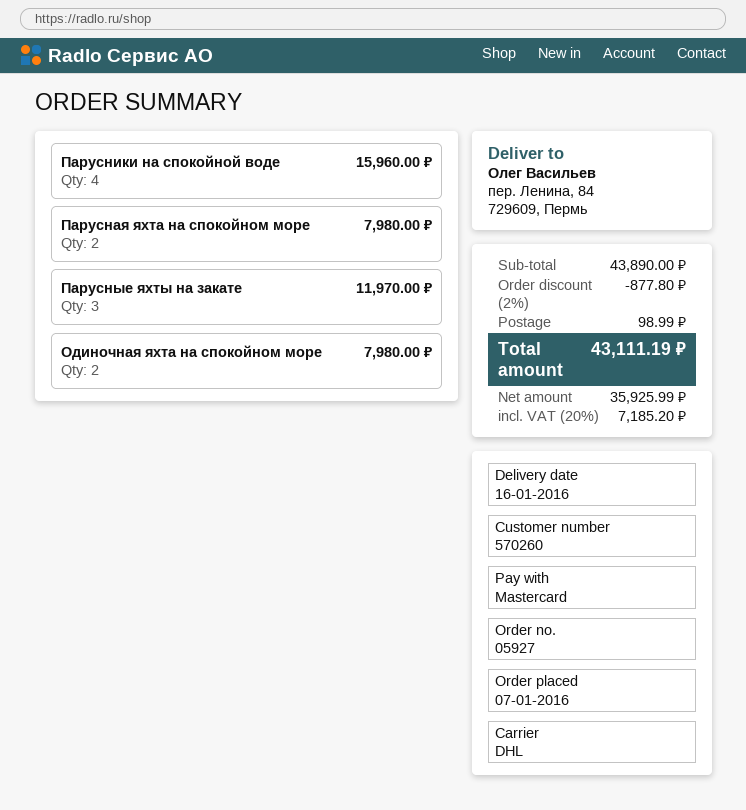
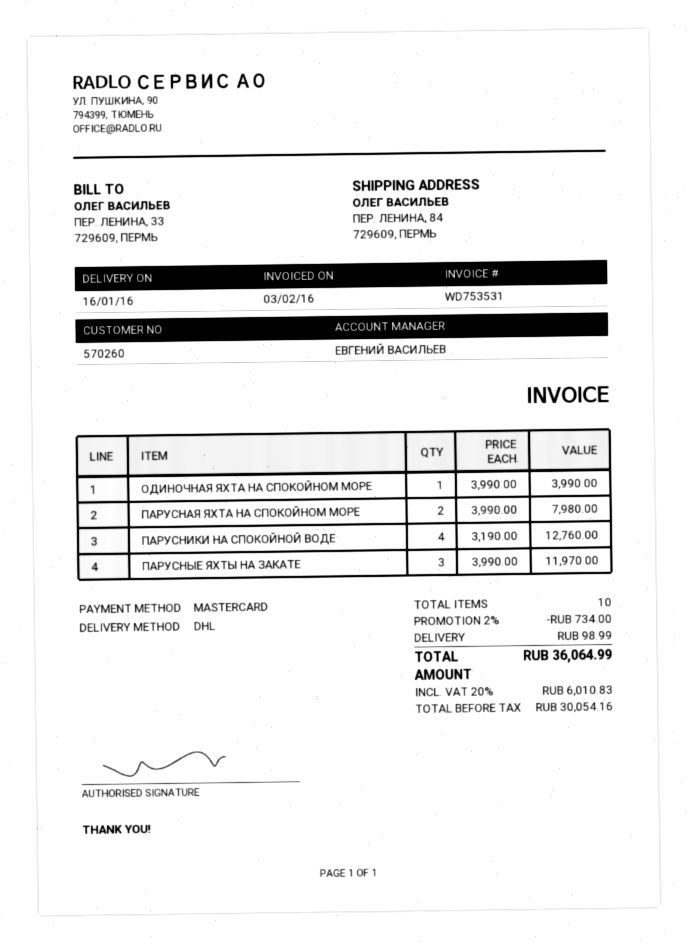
Парусники на спокойной воде: 4 for 15960.00 -> 4 for 12760.00
Одиночная яхта на спокойном море: 2 for 7980.00 -> 1 for 3990.00
discount: 2% = 877.80 -> 2% = 734.00
net: 35925.99 -> 30054.16
tax: 20% = 7185.20 -> 20% = 6010.83
total: 43111.19 -> 36064.99

